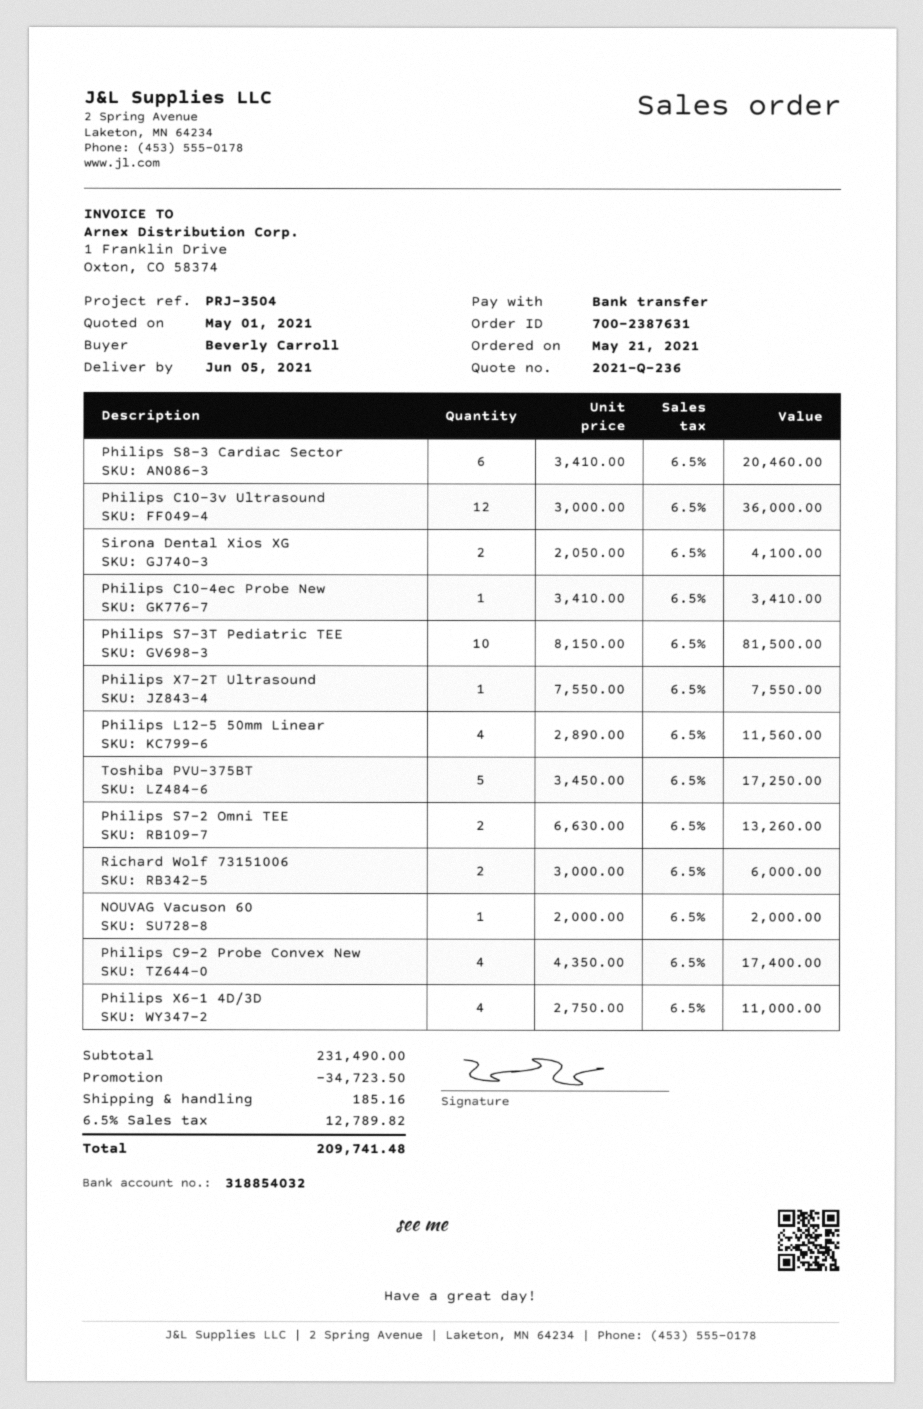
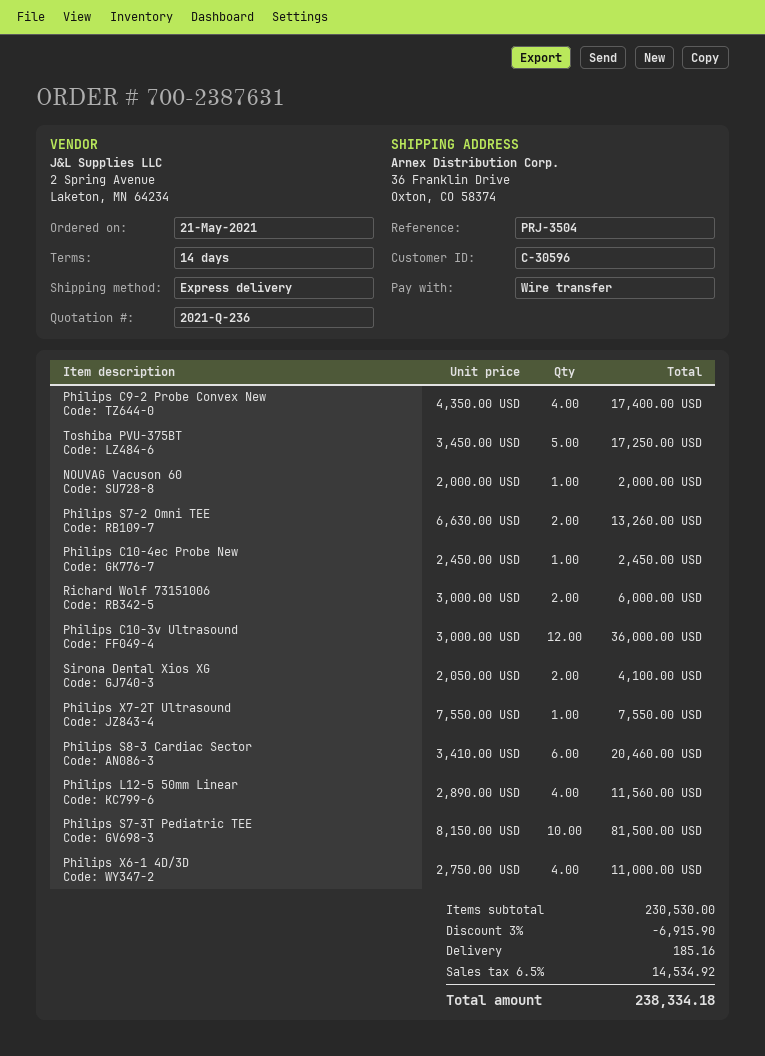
Philips C10-4ec Probe New: 1 x 3410.00 = 3410.00 -> 1 x 2450.00 = 2450.00
subtotal: 231490.00 -> 230530.00
discount: 34723.50 -> 6915.90
tax: 6.5% = 12789.82 -> 6.5% = 14534.92
total: 209741.48 -> 238334.18

